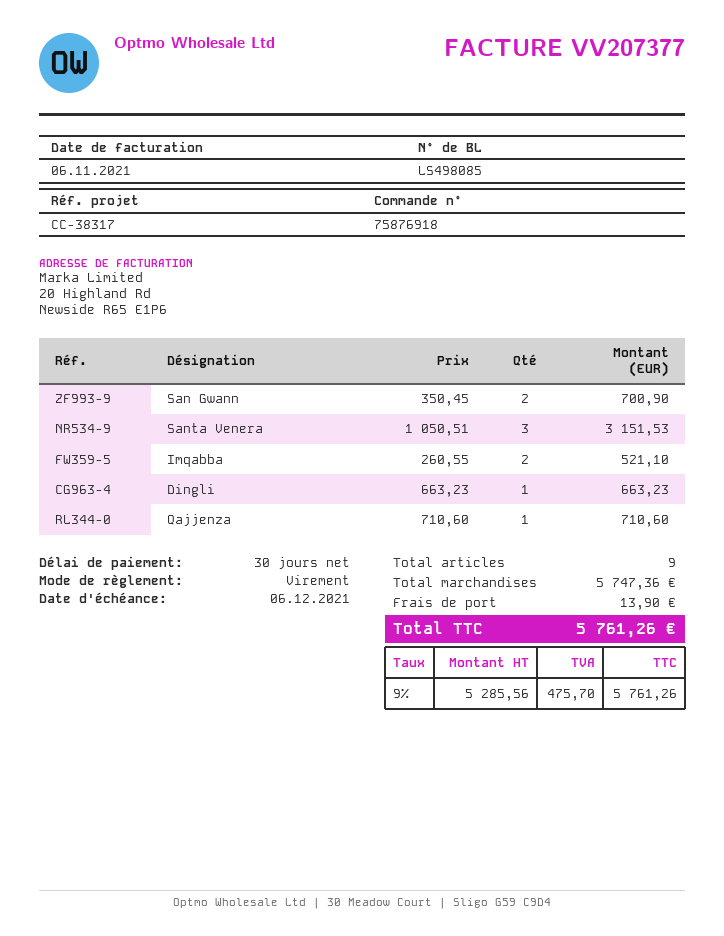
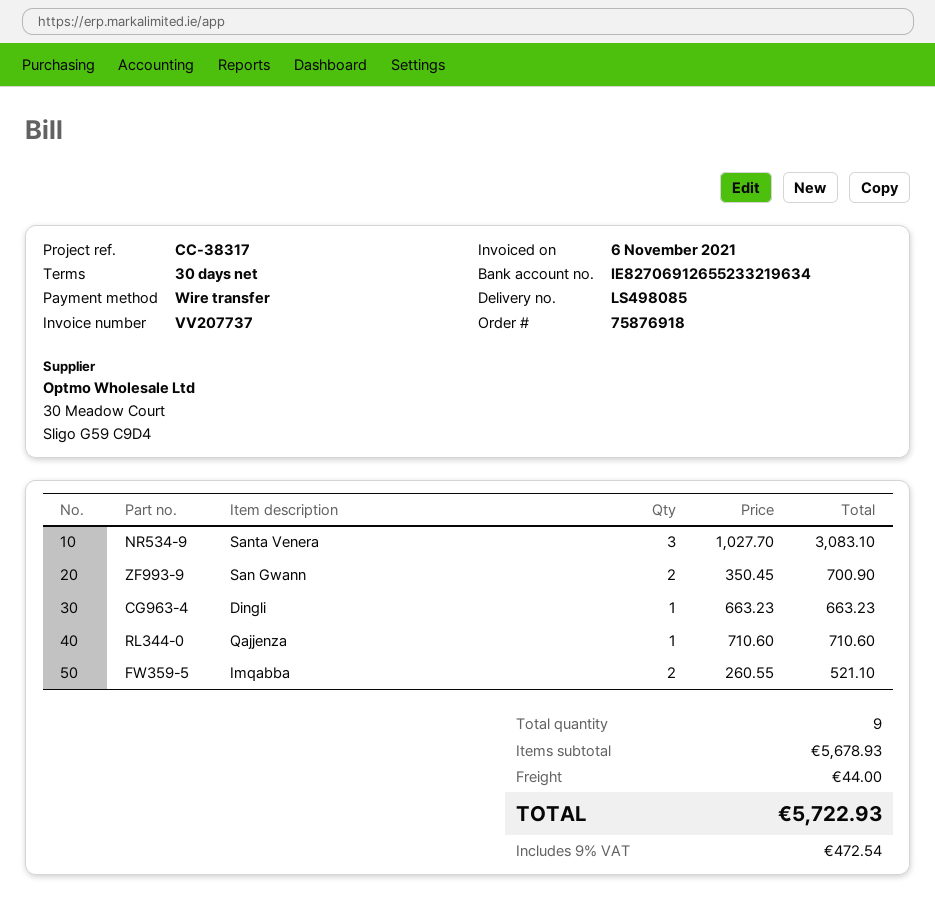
invoice number: VV207377 -> VV207737
Santa Venera: 3 x 1050.51 = 3151.53 -> 3 x 1027.70 = 3083.10
subtotal: 5747.36 -> 5678.93
shipping: 13.90 -> 44.00
tax: 9% = 475.70 -> 9% = 472.54
total: 5761.26 -> 5722.93

